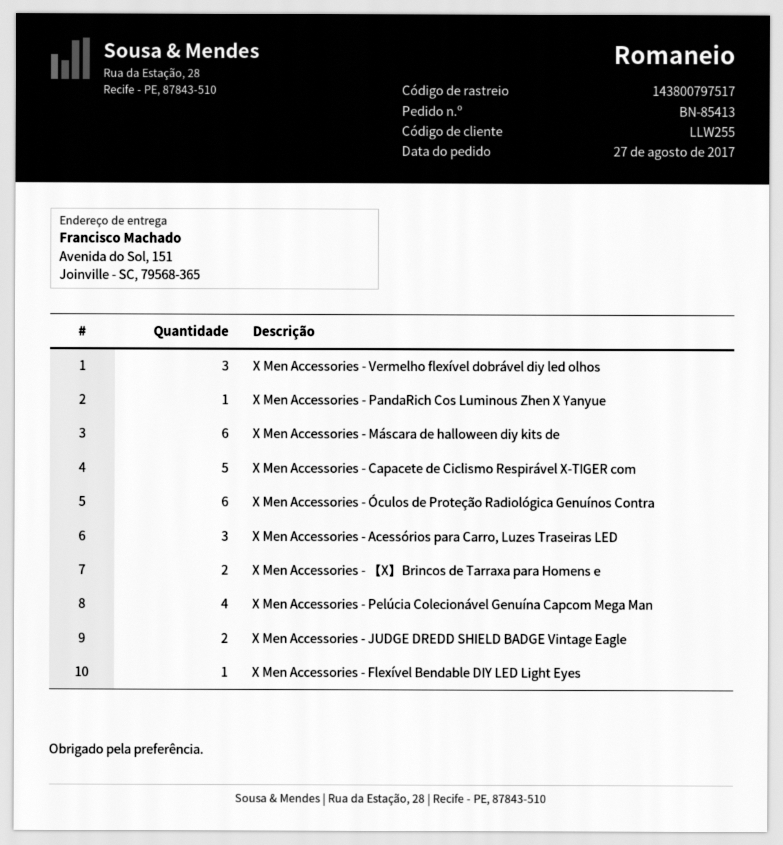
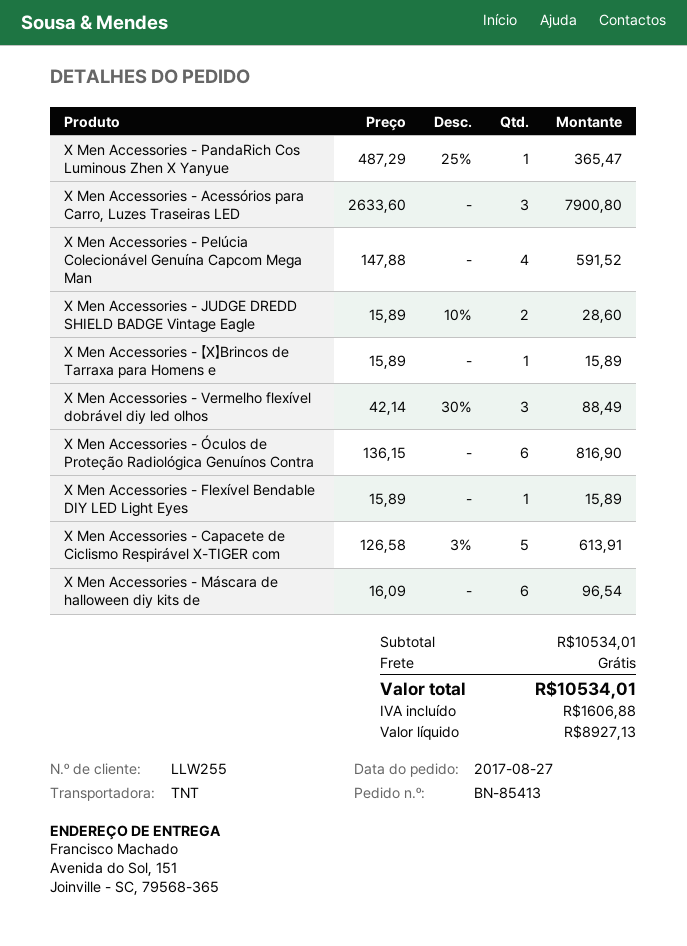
X Men Accessories - 【X】Brincos de Tarraxa para Homens e: 2 -> 1

